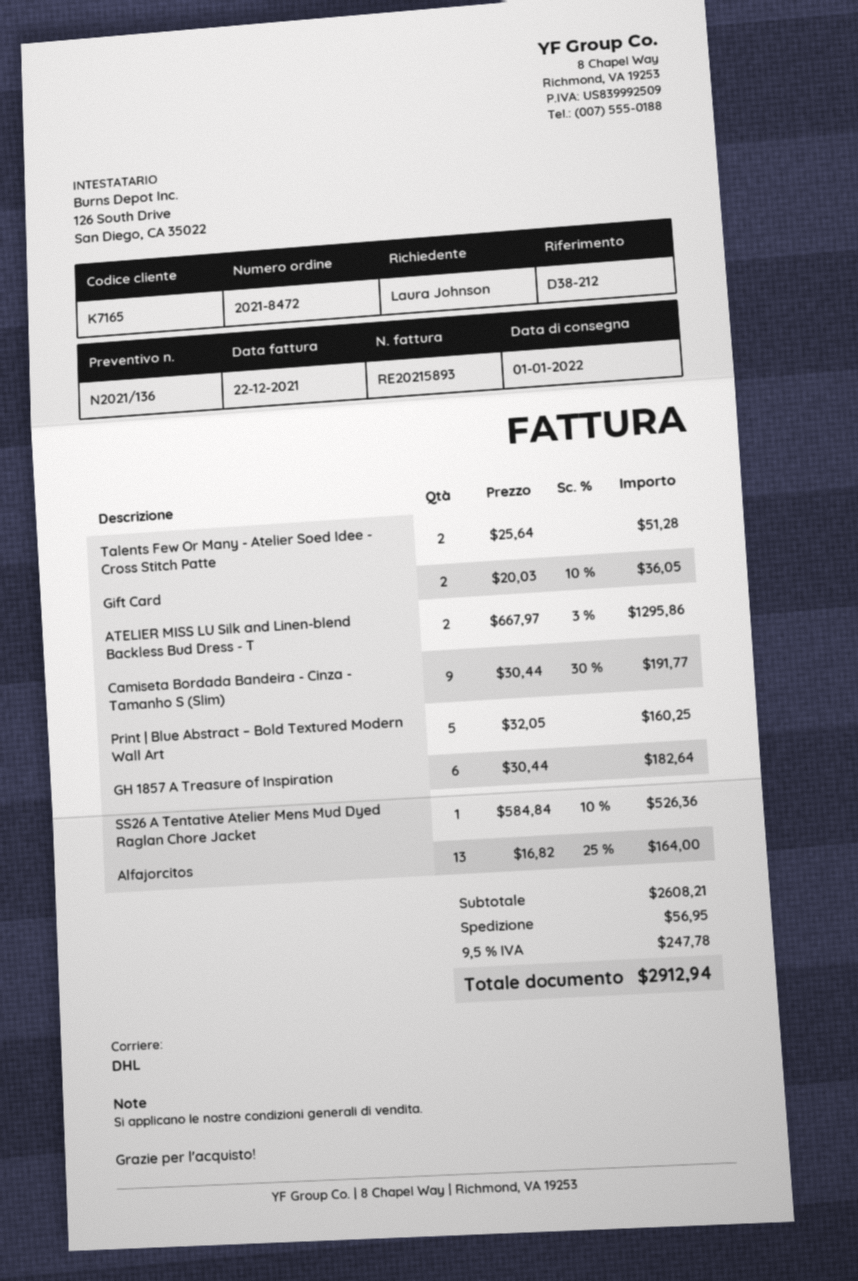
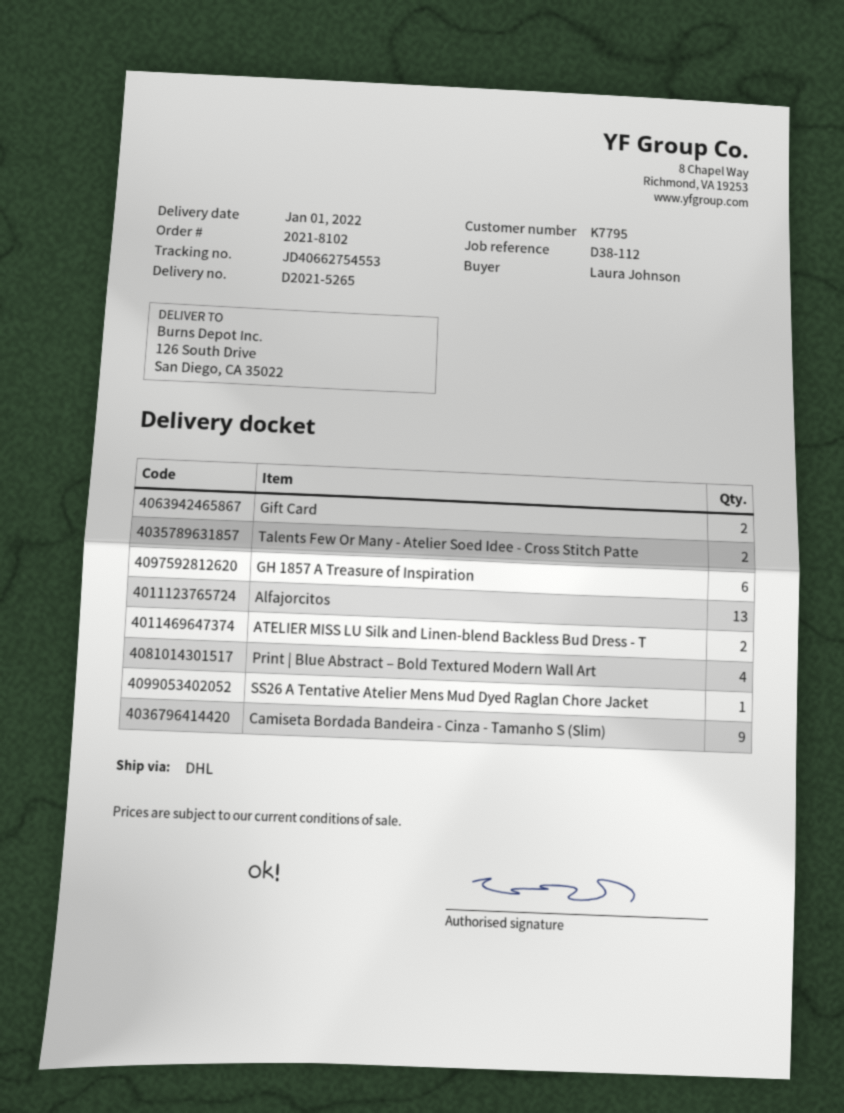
order number: 2021-8472 -> 2021-8102
customer number: K7165 -> K7795
reference: D38-212 -> D38-112
Print | Blue Abstract – Bold Textured Modern Wall Art: 5 -> 4

